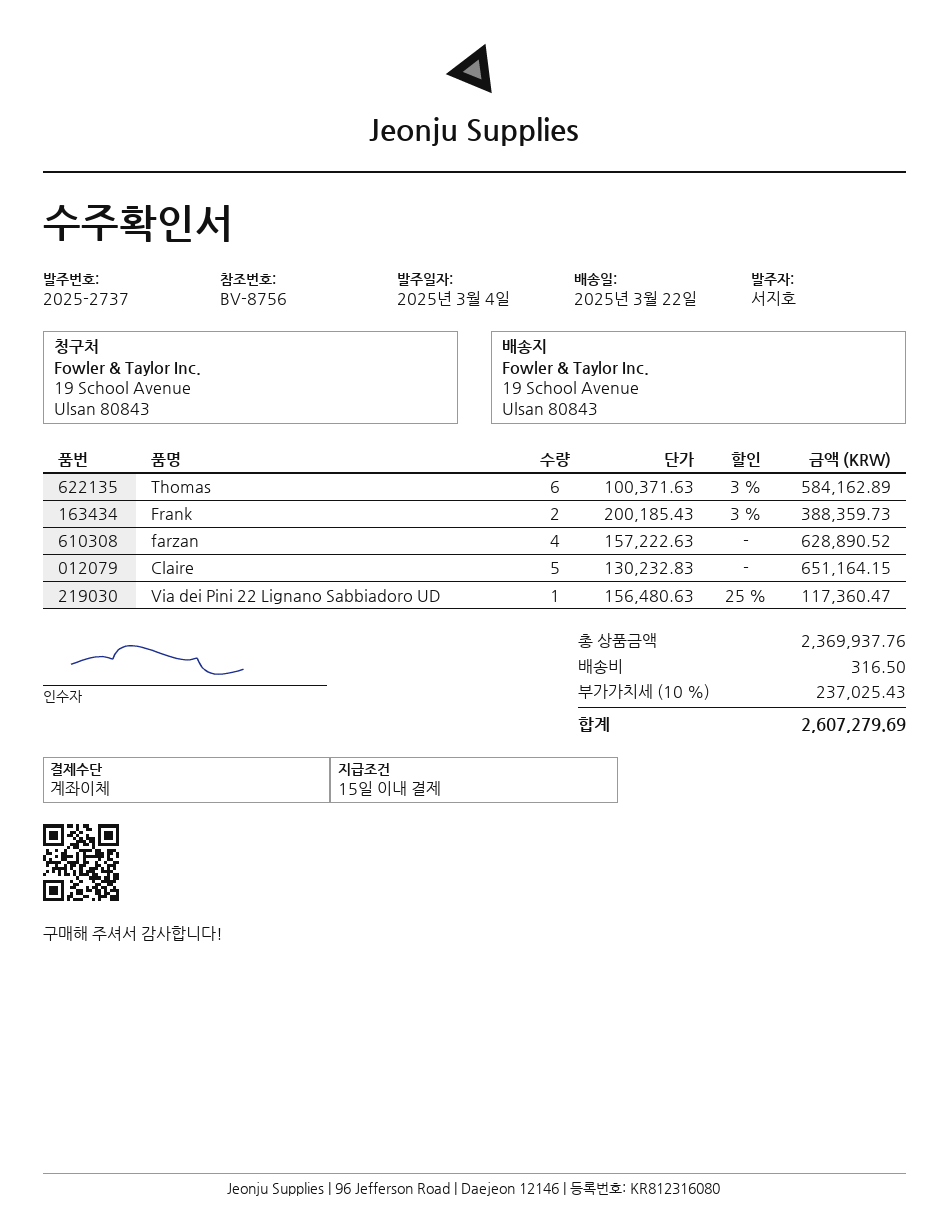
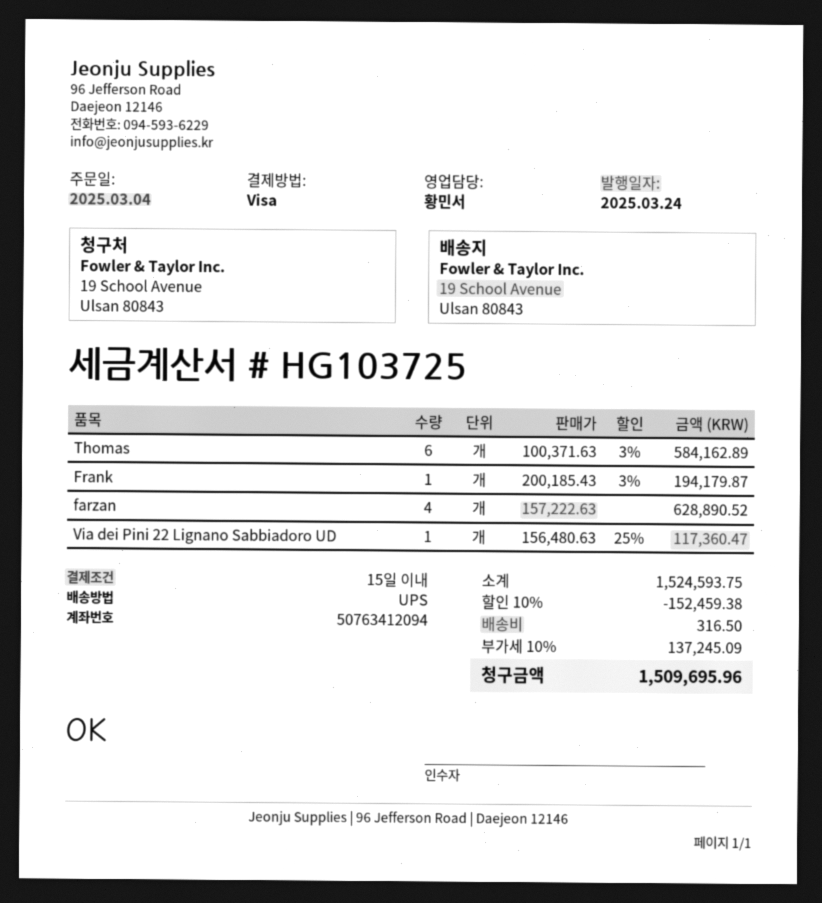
payment method: bank transfer -> Visa
Frank: 2 x 200185.43 - 3% = 388359.73 -> 1 x 200185.43 - 3% = 194179.87
Claire: 5 x 130232.83 = 651164.15 -> none
subtotal: 2369937.76 -> 1524593.75
discount: none -> 10% = 152459.38
tax: 10% = 237025.43 -> 10% = 137245.09
total: 2607279.69 -> 1509695.96

